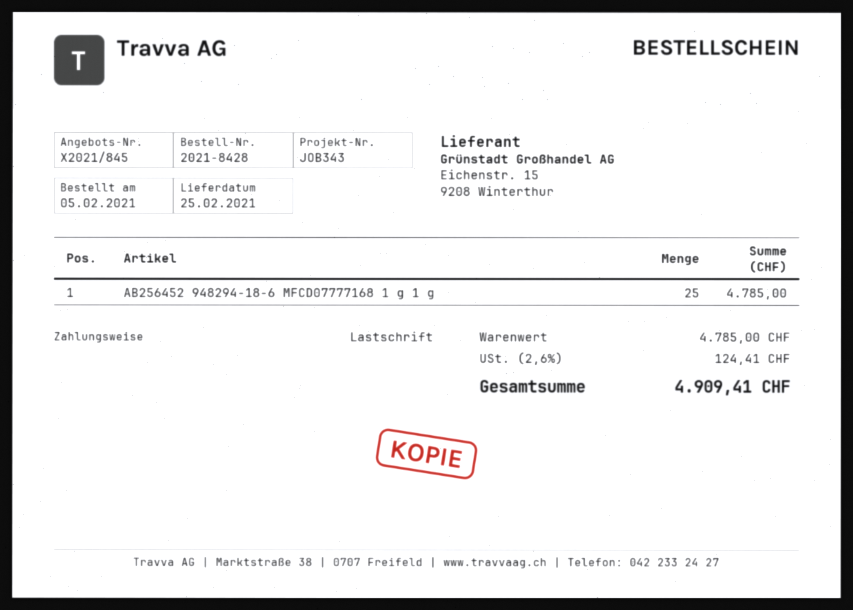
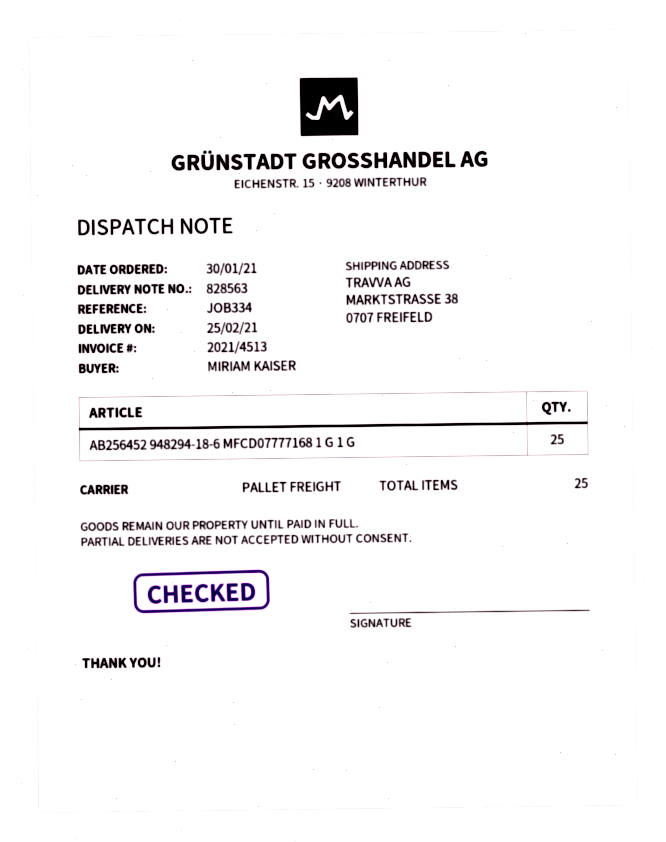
order date: 2021-02-05 -> 2021-01-30
reference: JOB343 -> JOB334

